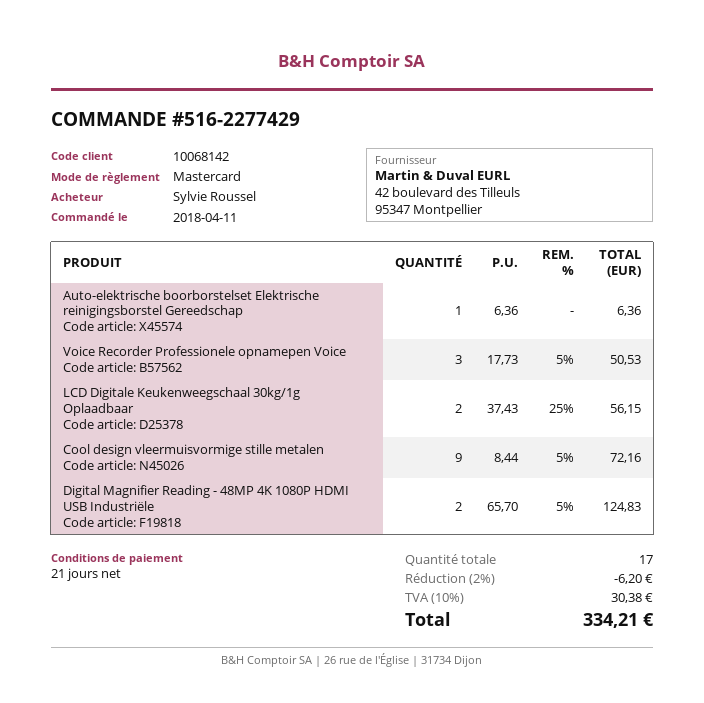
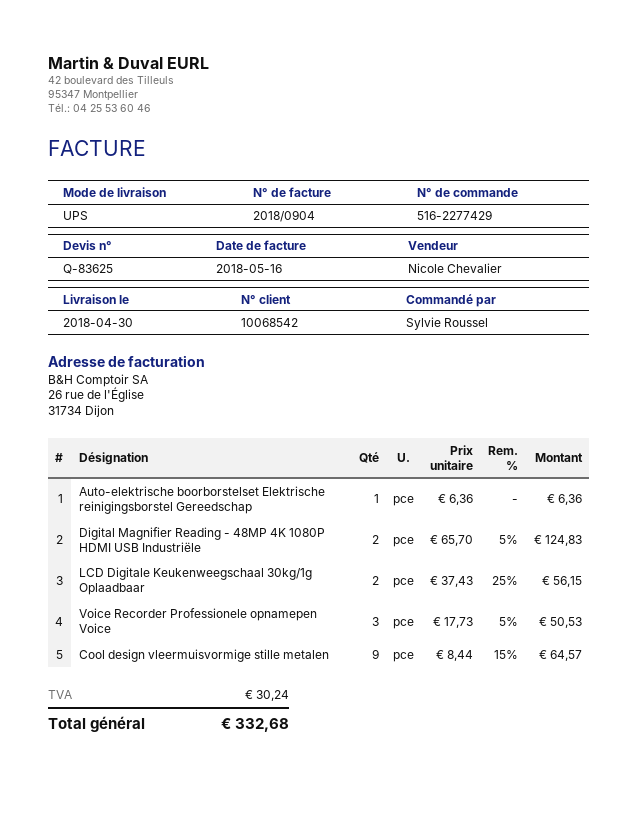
customer number: 10068142 -> 10068542
Cool design vleermuisvormige stille metalen: 9 x 8.44 - 5% = 72.16 -> 9 x 8.44 - 15% = 64.57
discount: 2% = 6.20 -> none
tax: 30.38 -> 30.24
total: 334.21 -> 332.68

